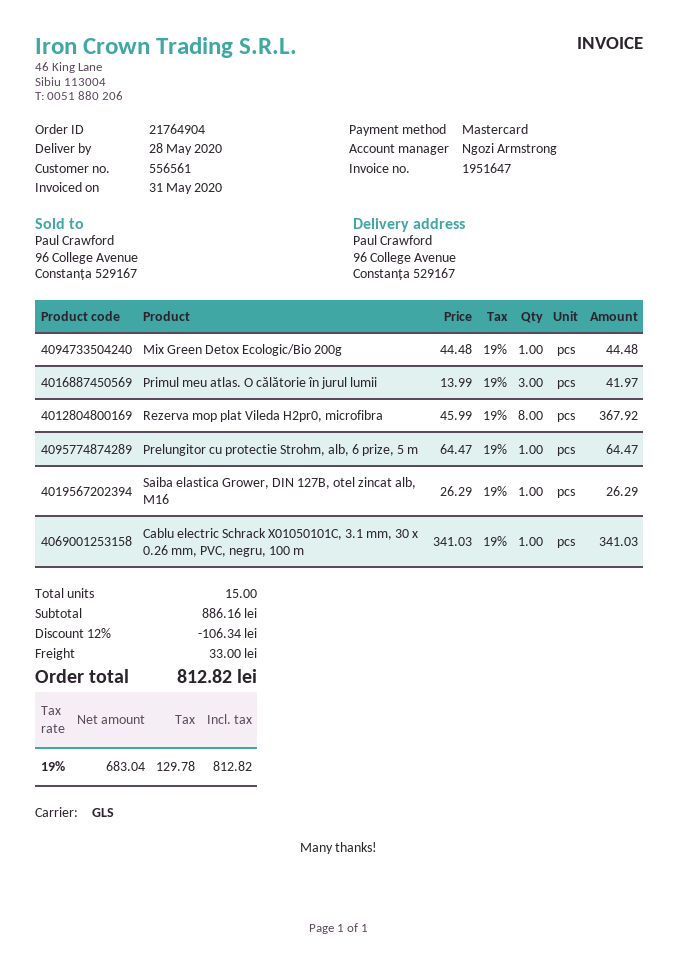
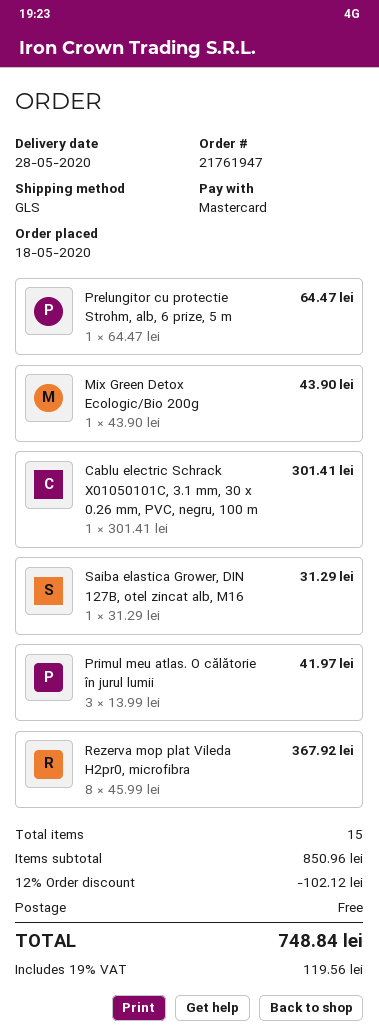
order number: 21764904 -> 21761947
Mix Green Detox Ecologic/Bio 200g: 1 x 44.48 = 44.48 -> 1 x 43.90 = 43.90
Saiba elastica Grower, DIN 127B, otel zincat alb, M16: 1 x 26.29 = 26.29 -> 1 x 31.29 = 31.29
Cablu electric Schrack X01050101C, 3.1 mm, 30 x 0.26 mm, PVC, negru, 100 m: 1 x 341.03 = 341.03 -> 1 x 301.41 = 301.41
subtotal: 886.16 -> 850.96
discount: 12% = 106.34 -> 12% = 102.12
shipping: 33.00 -> 0.00
tax: 19% = 129.78 -> 19% = 119.56
total: 812.82 -> 748.84

